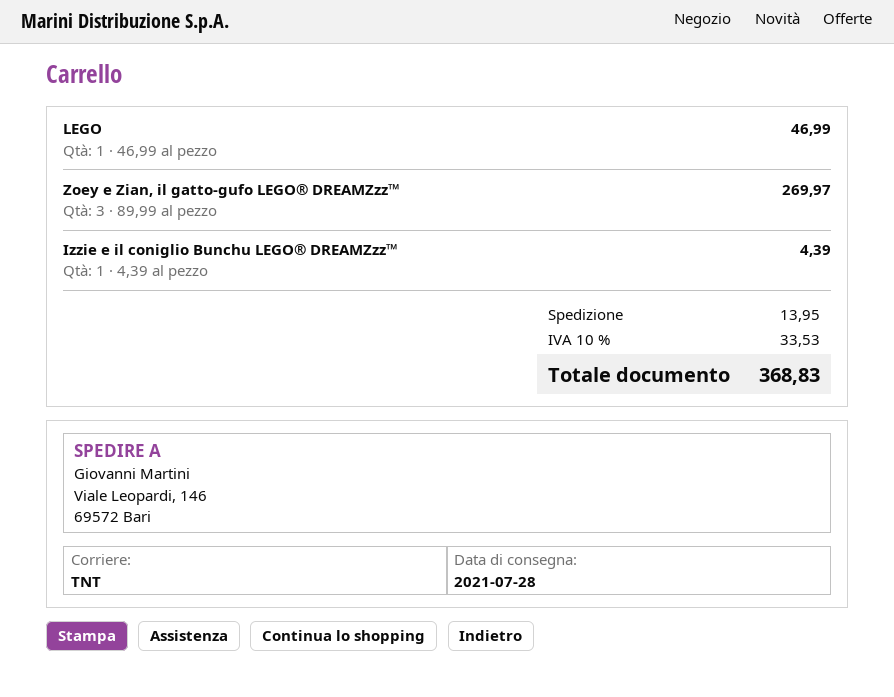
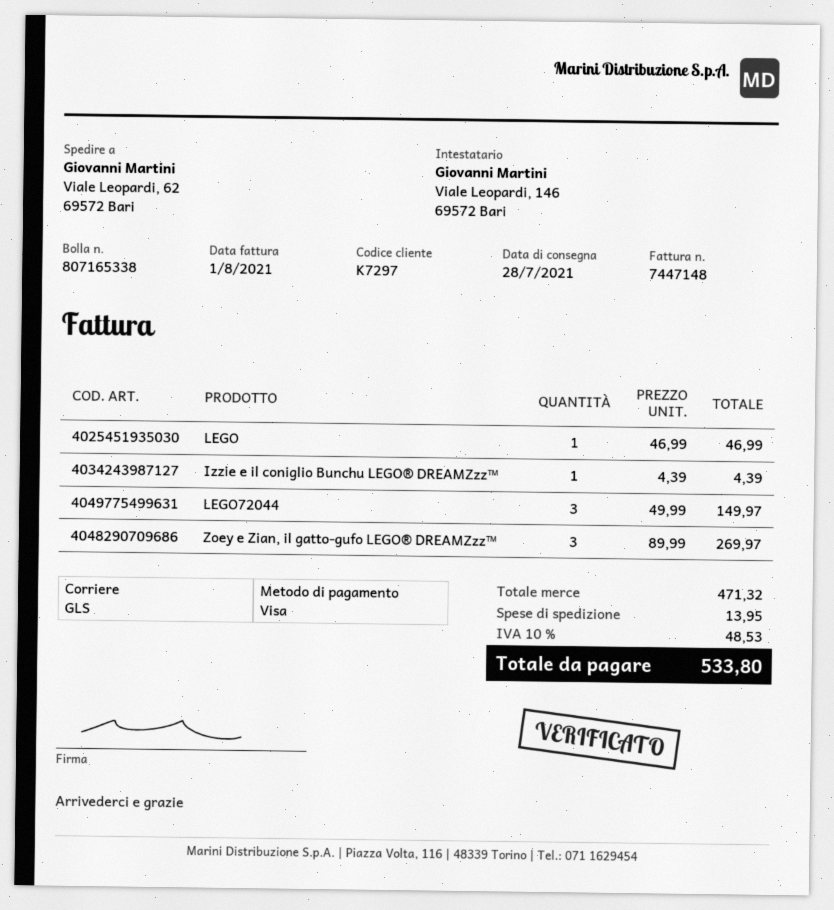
shipping method: TNT -> GLS
ship to: Viale Leopardi, 146, 69572 Bari -> Viale Leopardi, 62, 69572 Bari
LEGO72044: none -> 3 x 49.99 = 149.97
tax: 10% = 33.53 -> 10% = 48.53
total: 368.83 -> 533.80

